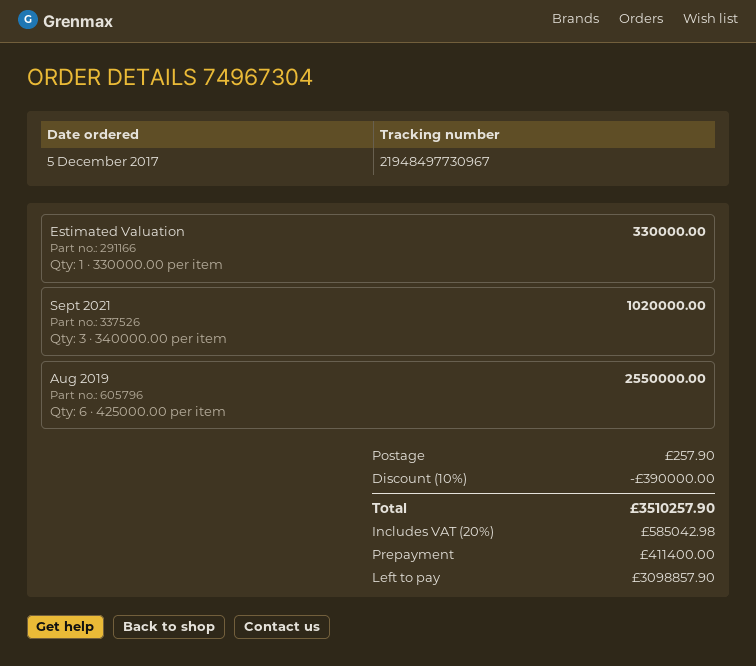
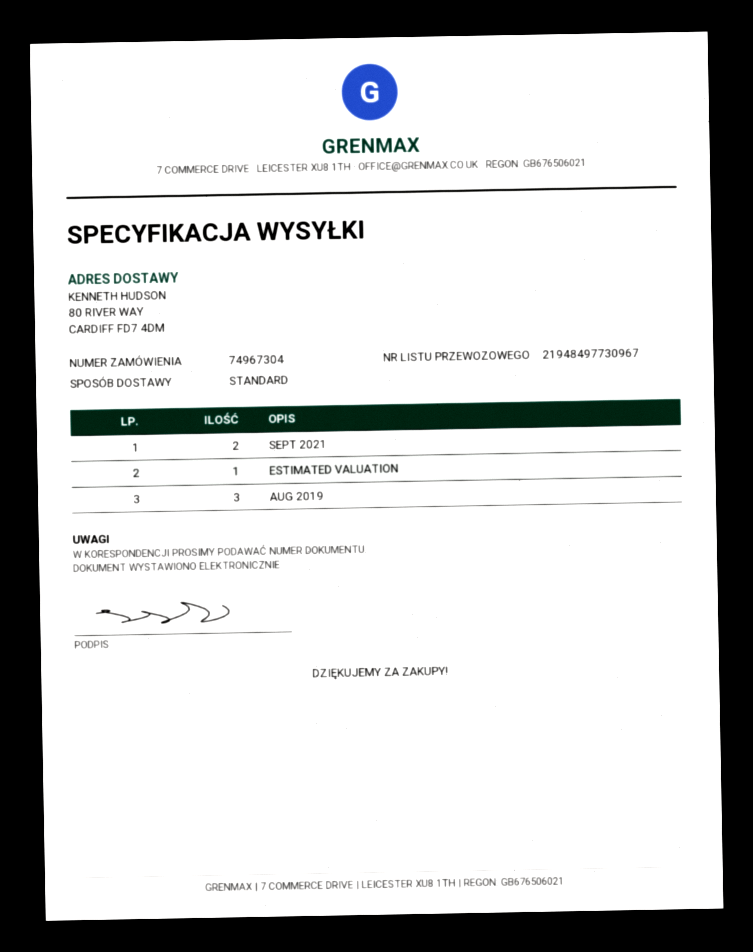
Sept 2021: 3 -> 2
Aug 2019: 6 -> 3

